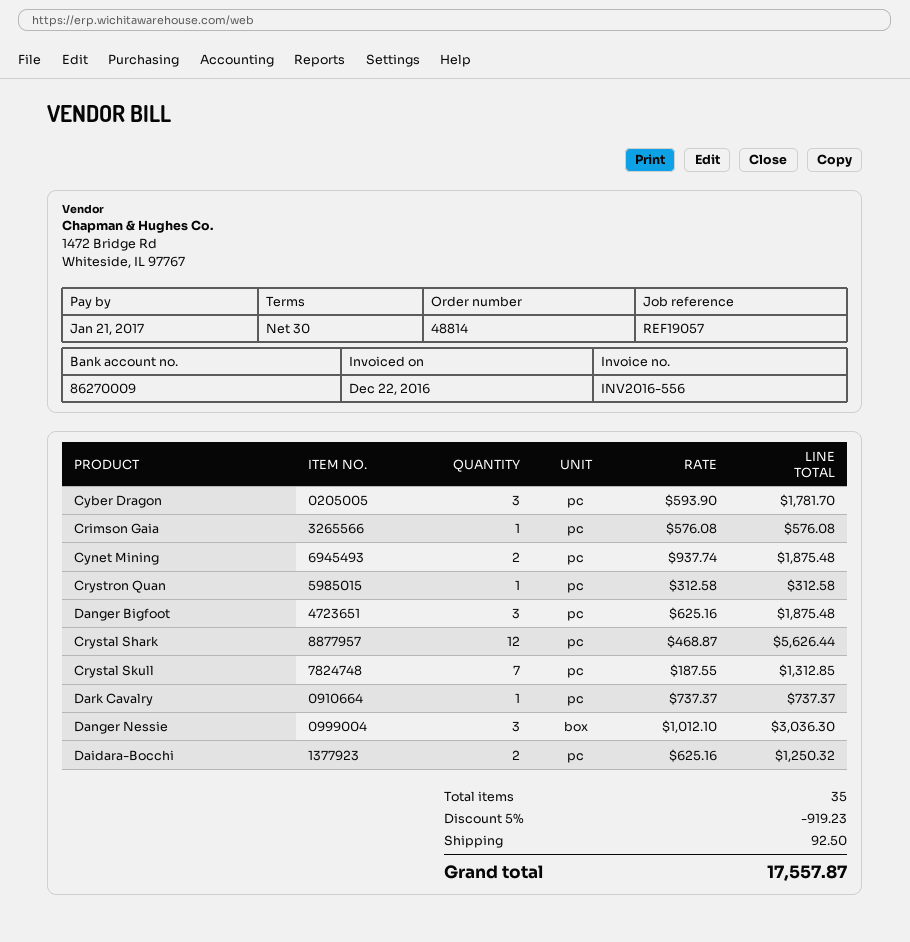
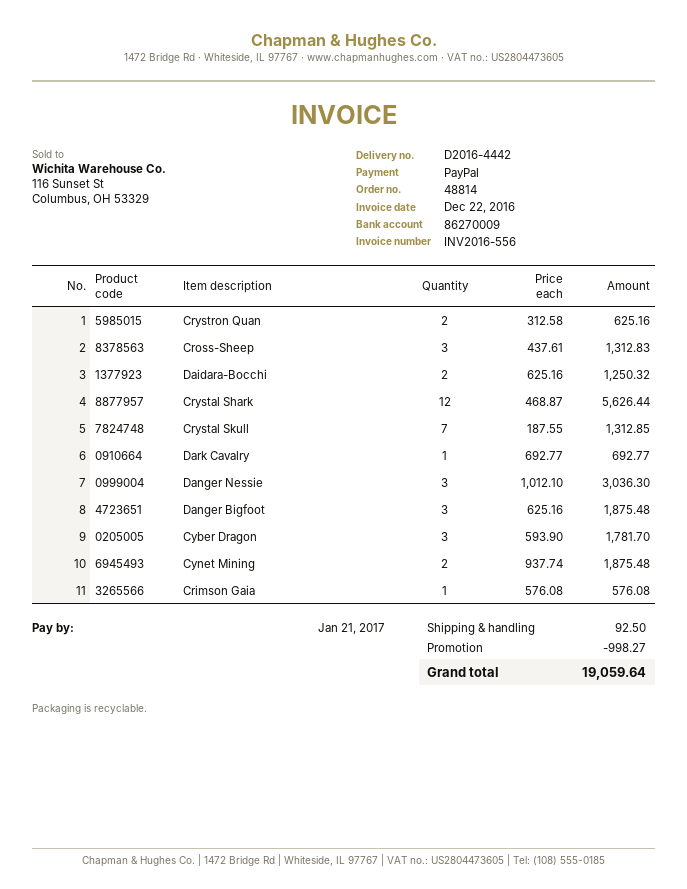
Crystron Quan: 1 x 312.58 = 312.58 -> 2 x 312.58 = 625.16
Dark Cavalry: 1 x 737.37 = 737.37 -> 1 x 692.77 = 692.77
Cross-Sheep: none -> 3 x 437.61 = 1312.83
discount: 919.23 -> 998.27
total: 17557.87 -> 19059.64

